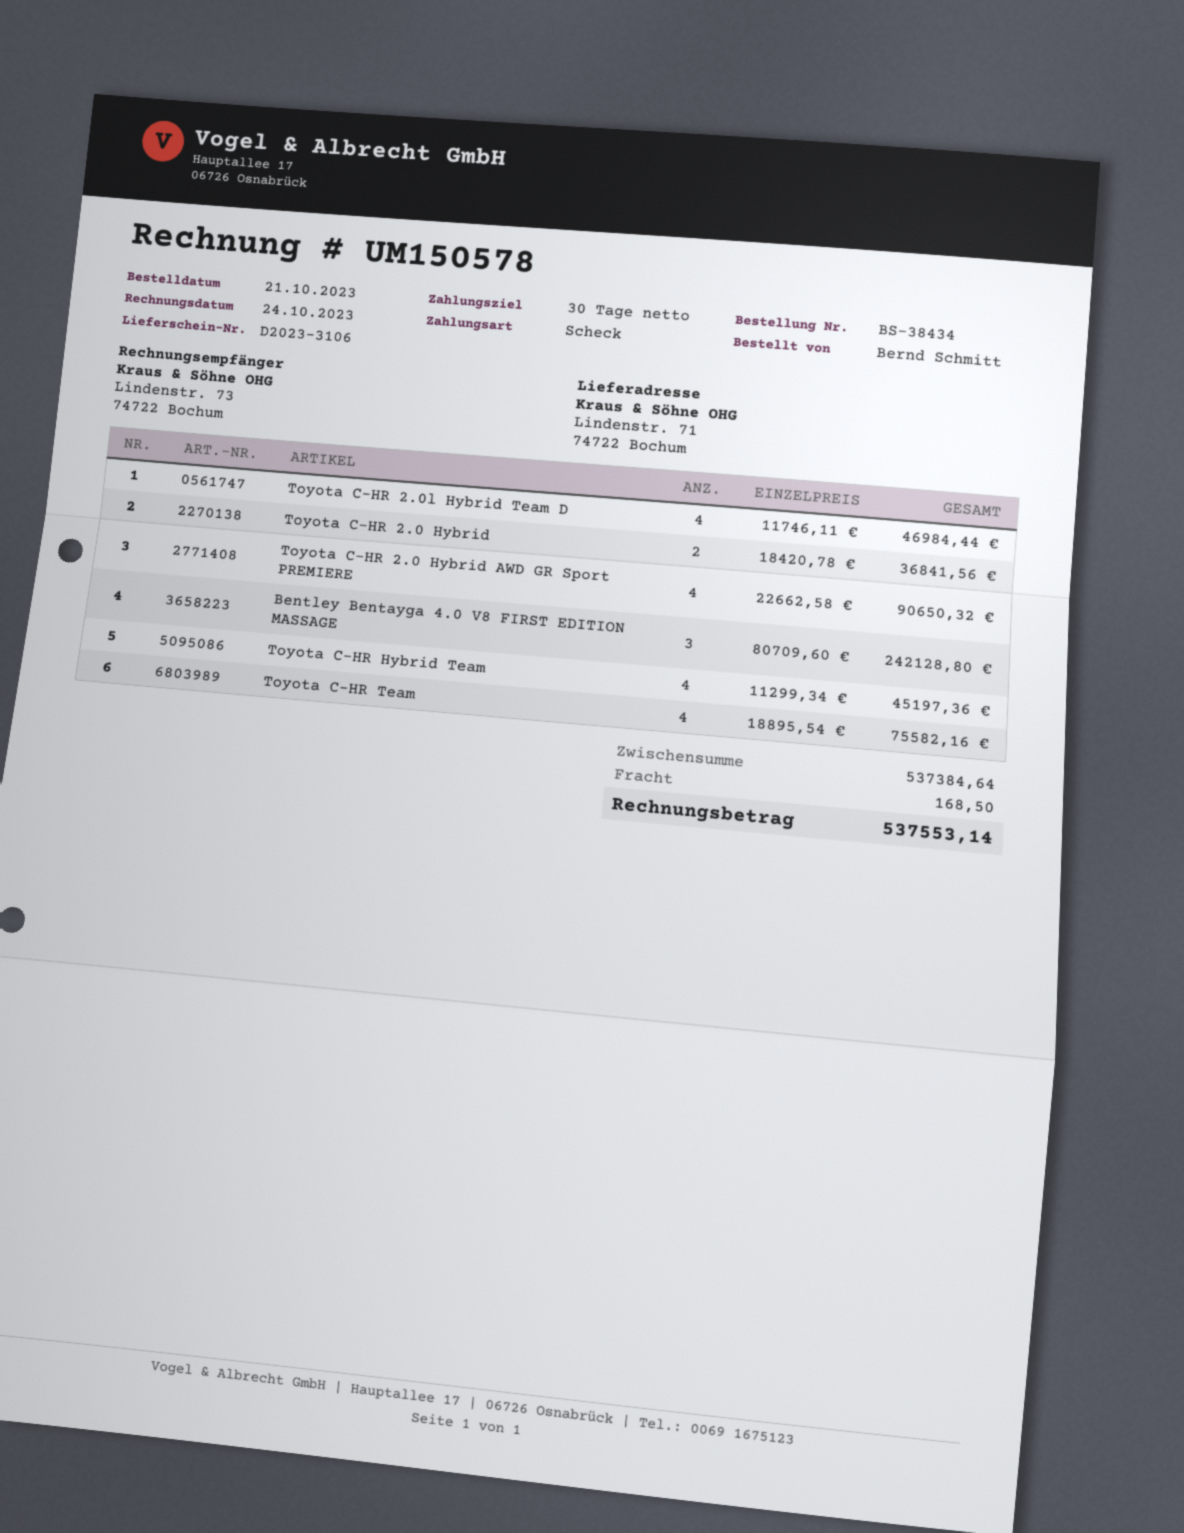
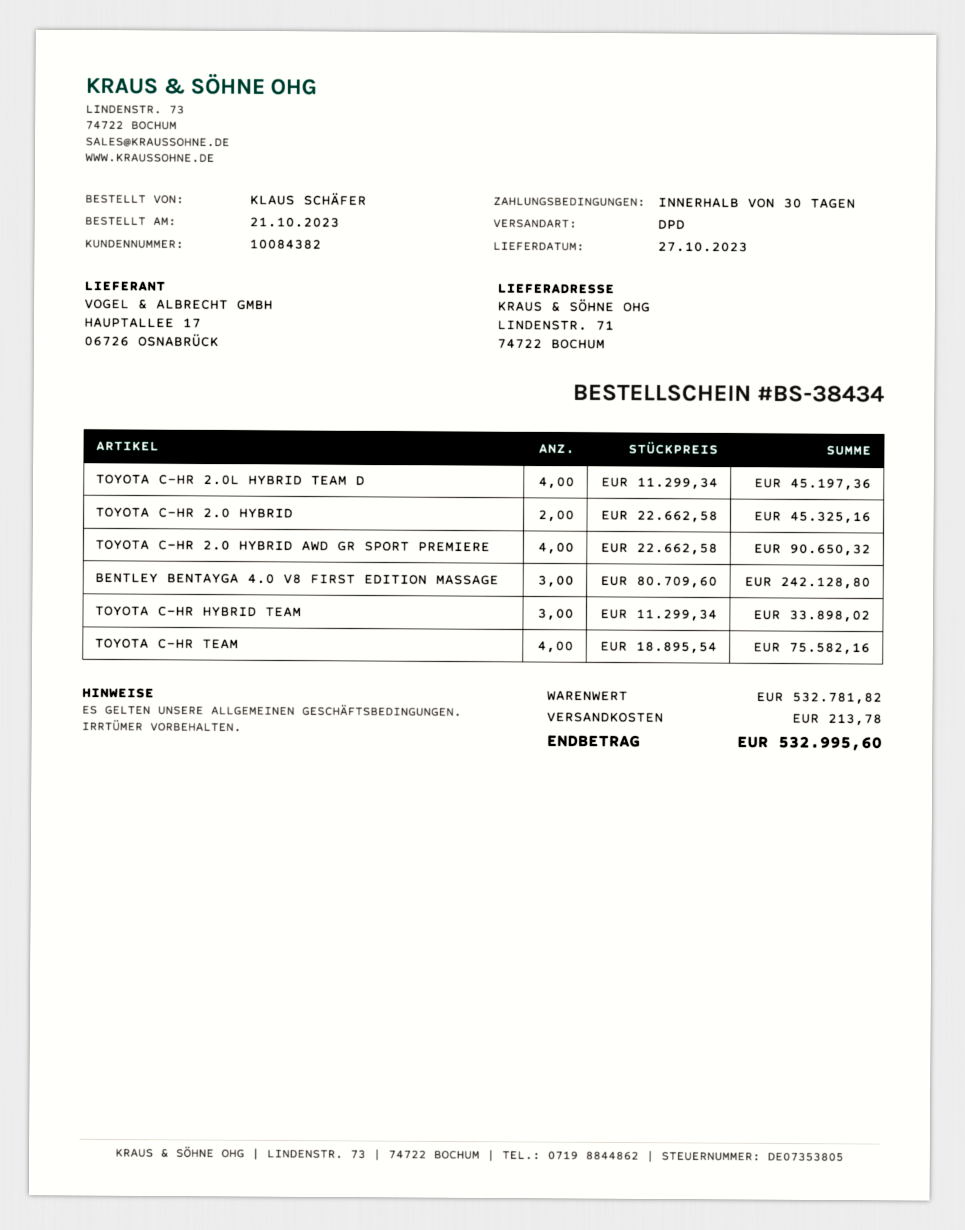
ordered by: Bernd Schmitt -> KLAUS SCHÄFER
Toyota C-HR 2.0l Hybrid Team D: 4 x 11746.11 = 46984.44 -> 4 x 11299.34 = 45197.36
Toyota C-HR 2.0 Hybrid: 2 x 18420.78 = 36841.56 -> 2 x 22662.58 = 45325.16
Toyota C-HR Hybrid Team: 4 x 11299.34 = 45197.36 -> 3 x 11299.34 = 33898.02
subtotal: 537384.64 -> 532781.82
shipping: 168.50 -> 213.78
total: 537553.14 -> 532995.60

